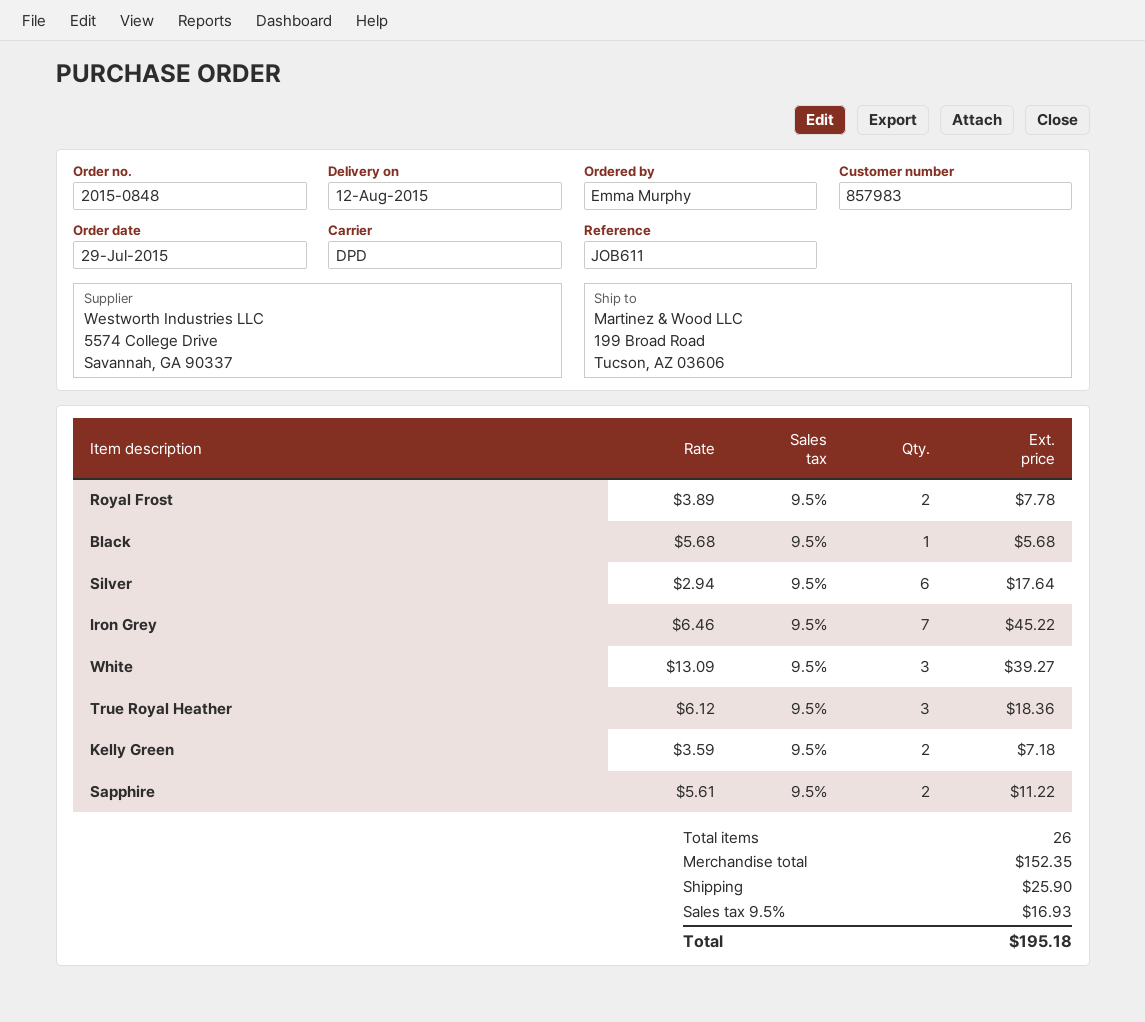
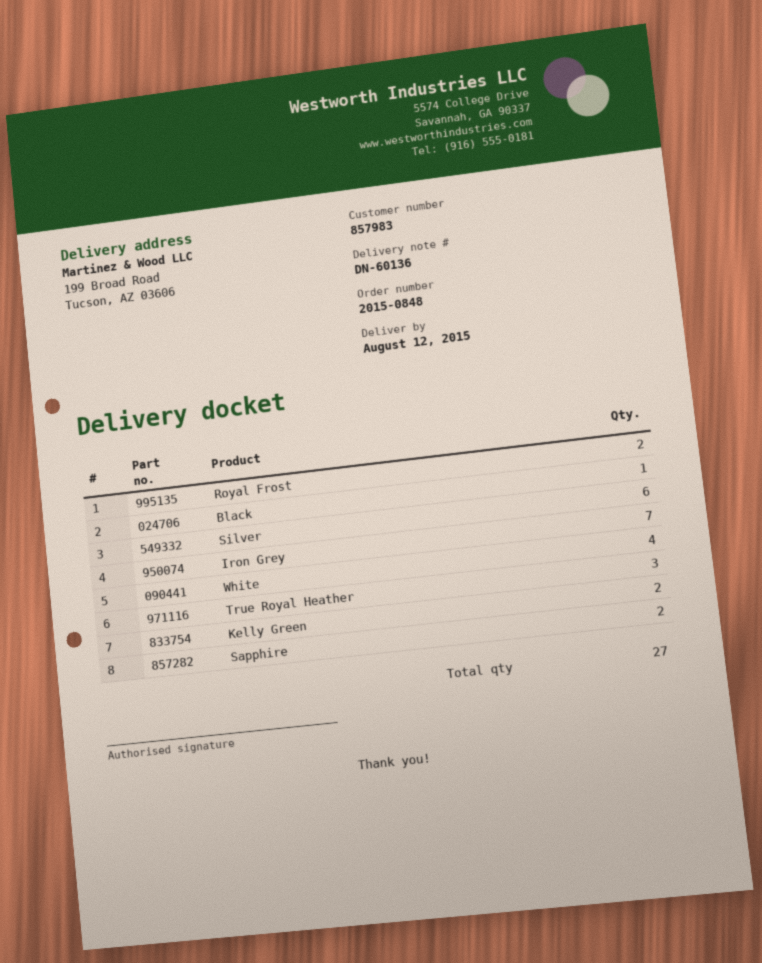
White: 3 -> 4
total quantity: 26 -> 27

